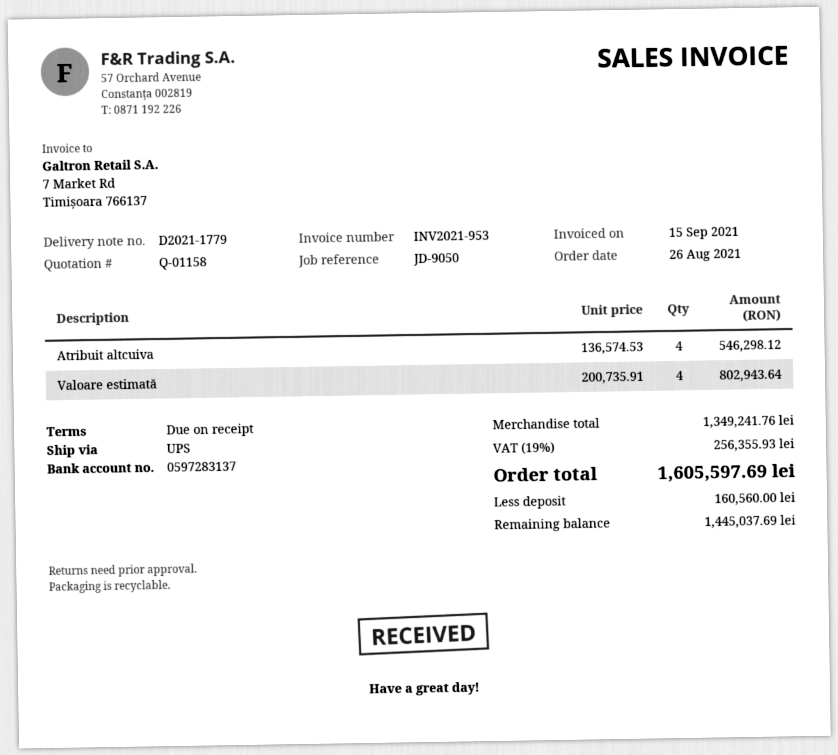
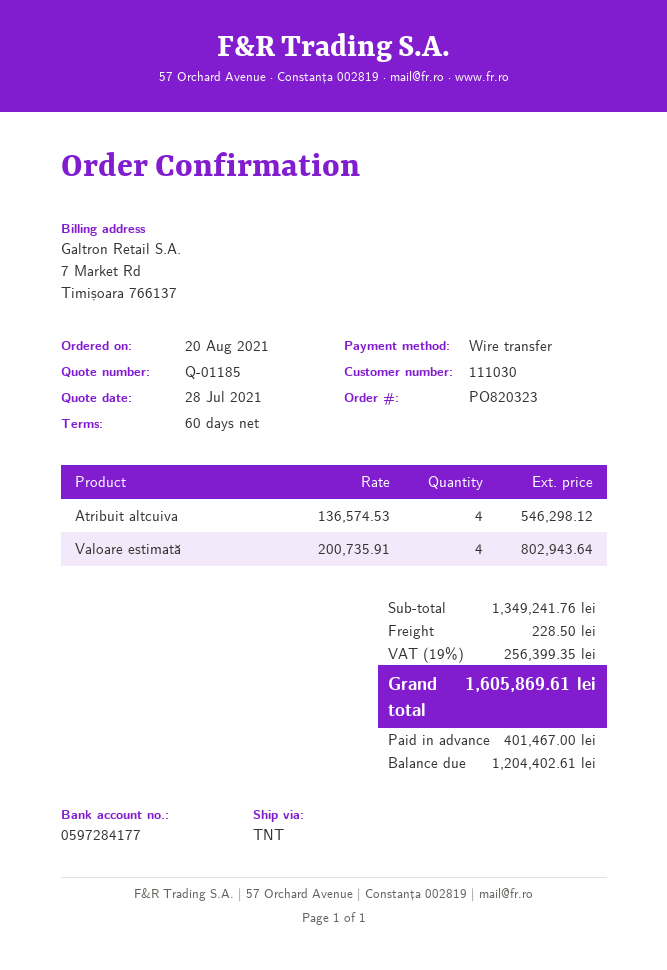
quote number: Q-01158 -> Q-01185
order date: 2021-08-26 -> 2021-08-20
payment terms: on receipt -> 60 days
bank account: 0597283137 -> 0597284177
shipping method: UPS -> TNT
shipping: none -> 228.50
tax: 19% = 256355.93 -> 19% = 256399.35
total: 1605597.69 -> 1605869.61
deposit: 160560.00 -> 401467.00
balance: 1445037.69 -> 1204402.61

